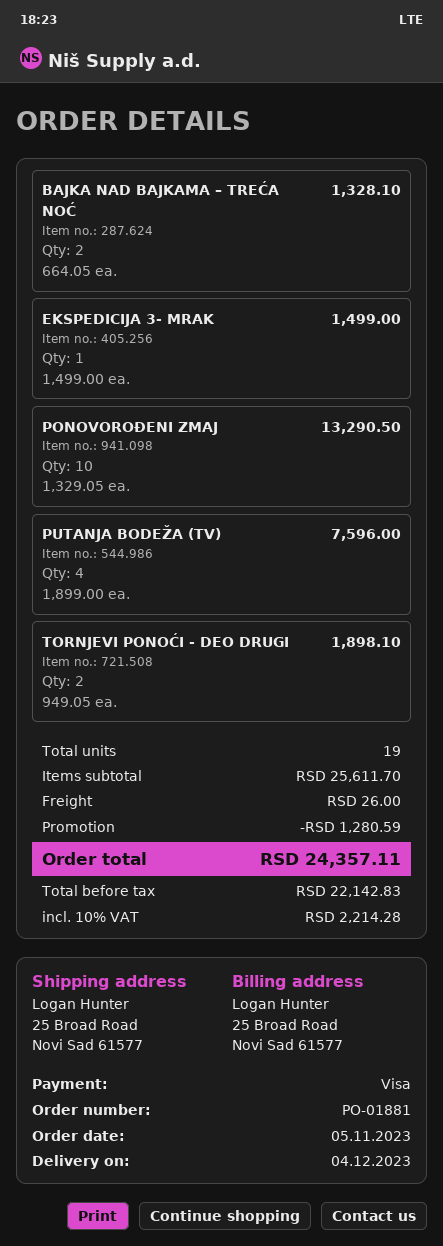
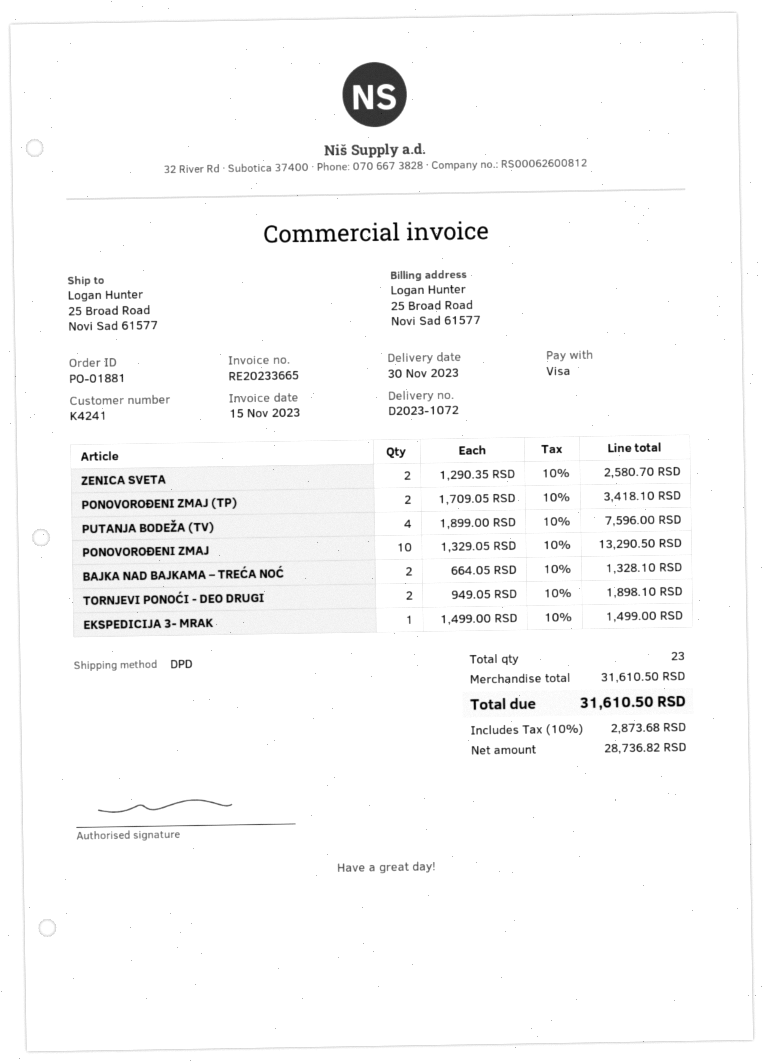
delivery date: 2023-12-04 -> 2023-11-30
ZENICA SVETA: none -> 2 x 1290.35 = 2580.70
PONOVOROĐENI ZMAJ (TP): none -> 2 x 1709.05 = 3418.10
total quantity: 19 -> 23
subtotal: 25611.70 -> 31610.50
discount: 1280.59 -> none
shipping: 26.00 -> none
net: 22142.83 -> 28736.82
tax: 10% = 2214.28 -> 10% = 2873.68
total: 24357.11 -> 31610.50

